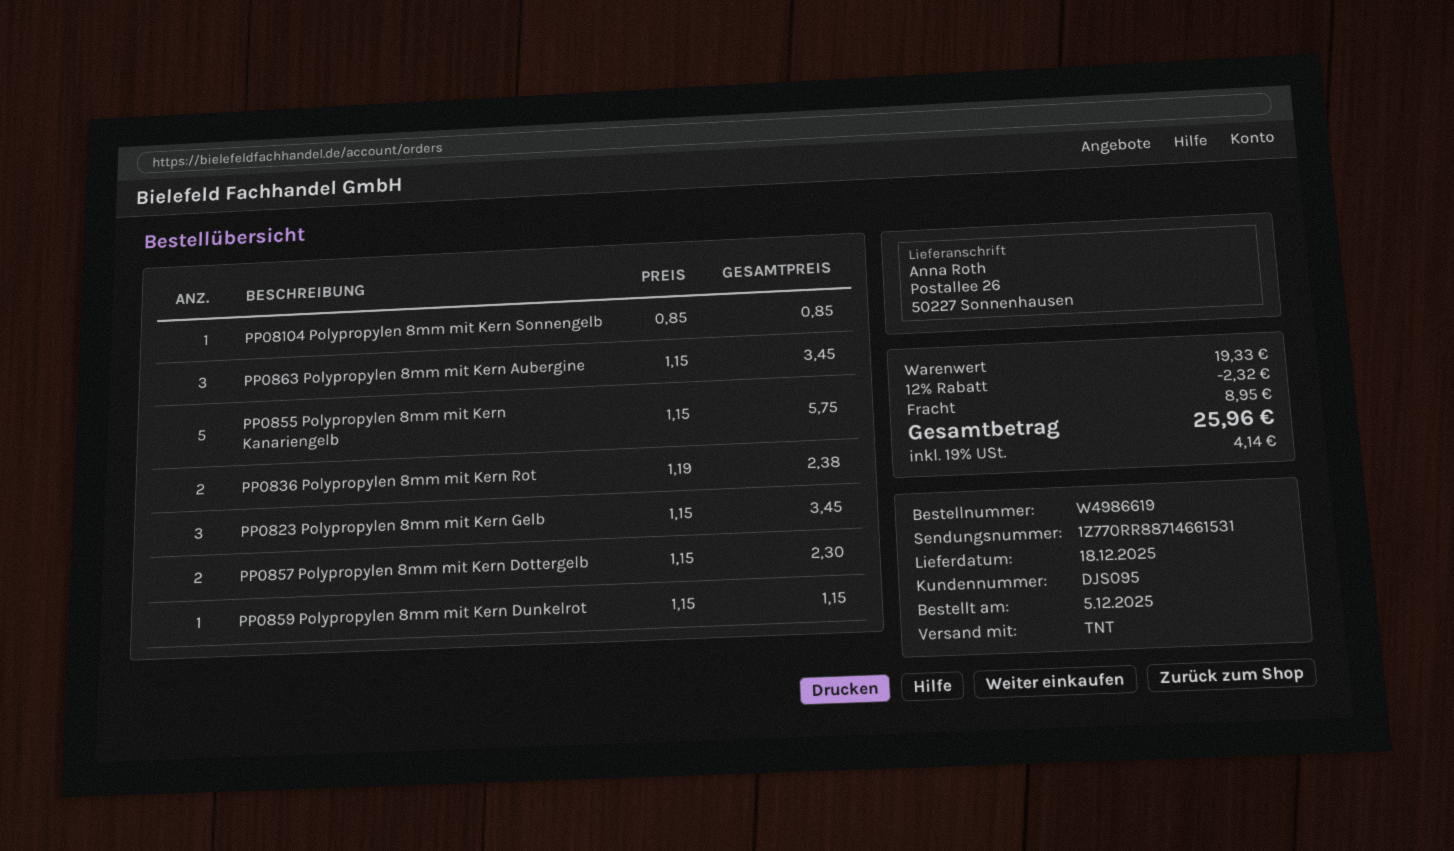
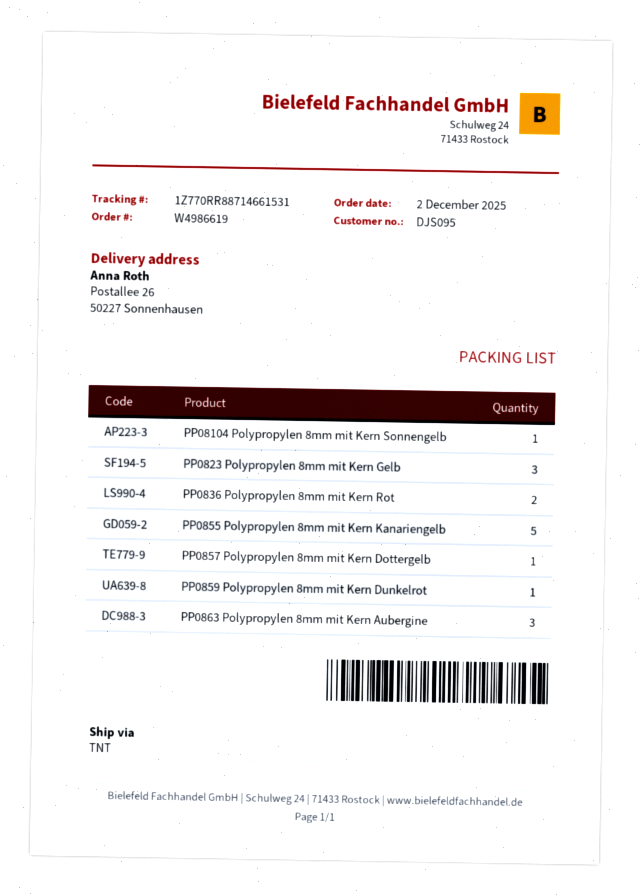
order date: 2025-12-05 -> 2025-12-02
PP0857 Polypropylen 8mm mit Kern Dottergelb: 2 -> 1

